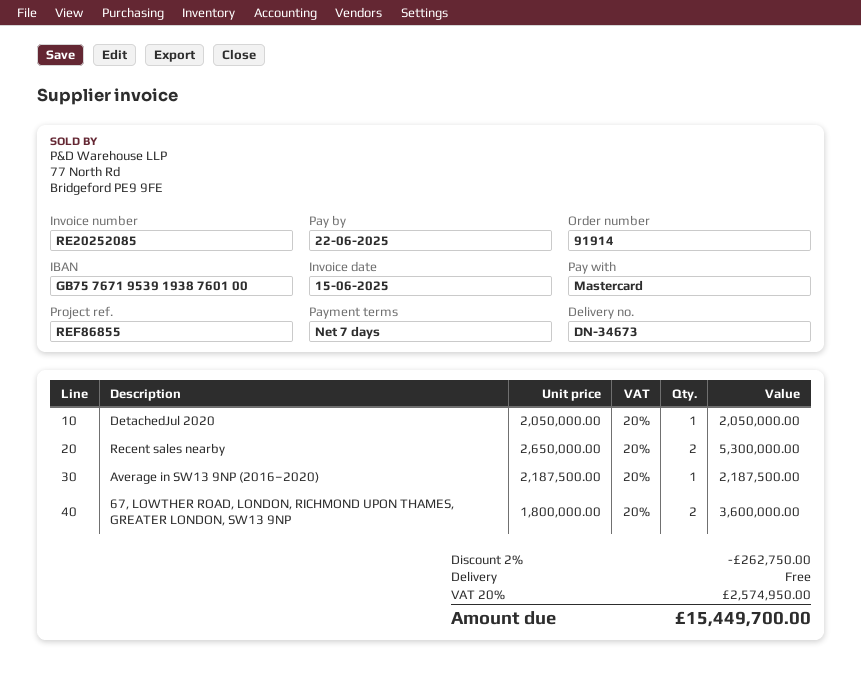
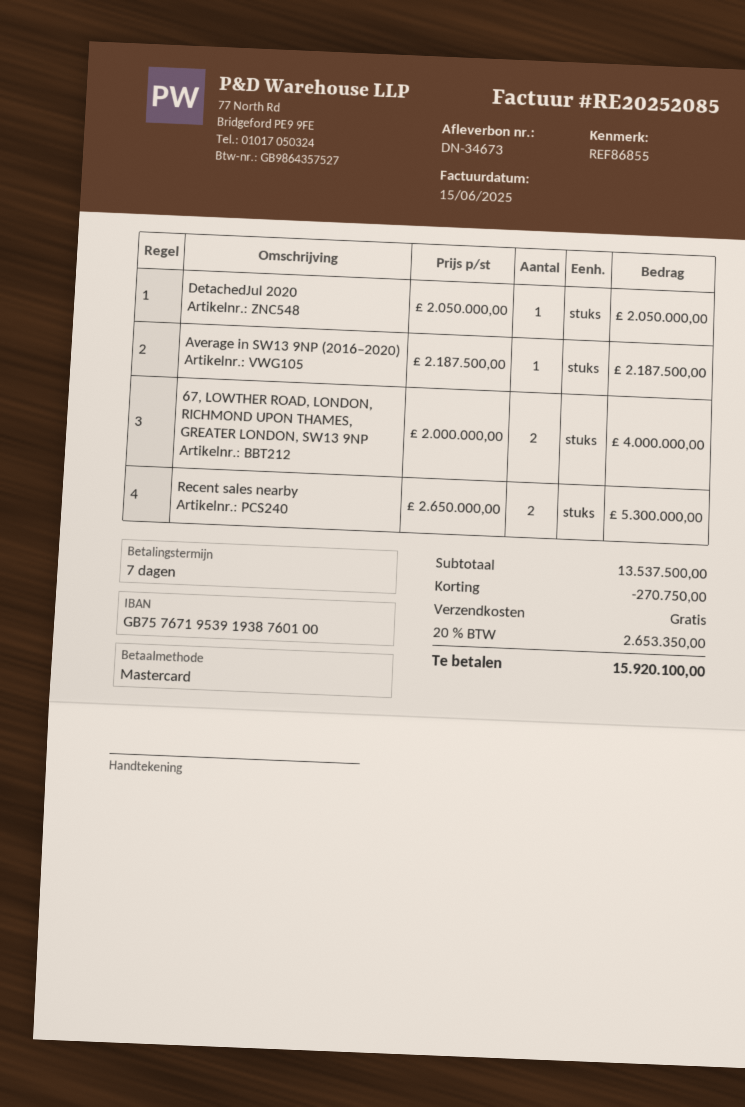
67, LOWTHER ROAD, LONDON, RICHMOND UPON THAMES, GREATER LONDON, SW13 9NP: 2 x 1800000.00 = 3600000.00 -> 2 x 2000000.00 = 4000000.00
discount: 262750.00 -> 270750.00
tax: 20% = 2574950.00 -> 20% = 2653350.00
total: 15449700.00 -> 15920100.00

